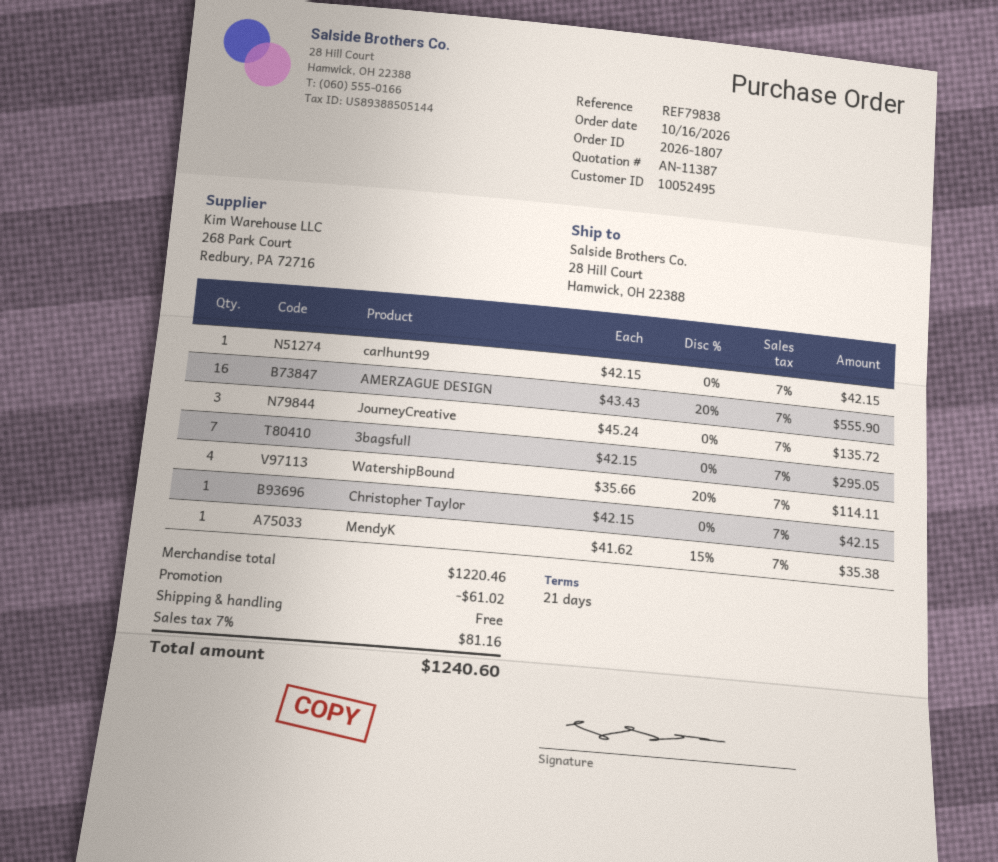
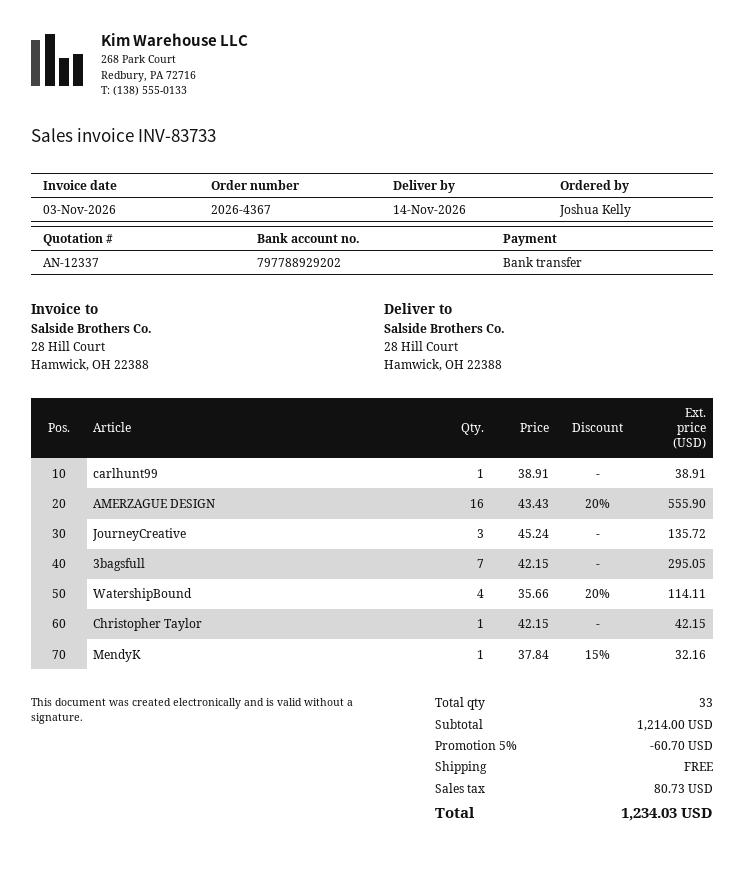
quote number: AN-11387 -> AN-12337
order number: 2026-1807 -> 2026-4367
carlhunt99: 1 x 42.15 = 42.15 -> 1 x 38.91 = 38.91
MendyK: 1 x 41.62 - 15% = 35.38 -> 1 x 37.84 - 15% = 32.16
subtotal: 1220.46 -> 1214.00
discount: 61.02 -> 60.70
tax: 81.16 -> 80.73
total: 1240.60 -> 1234.03

